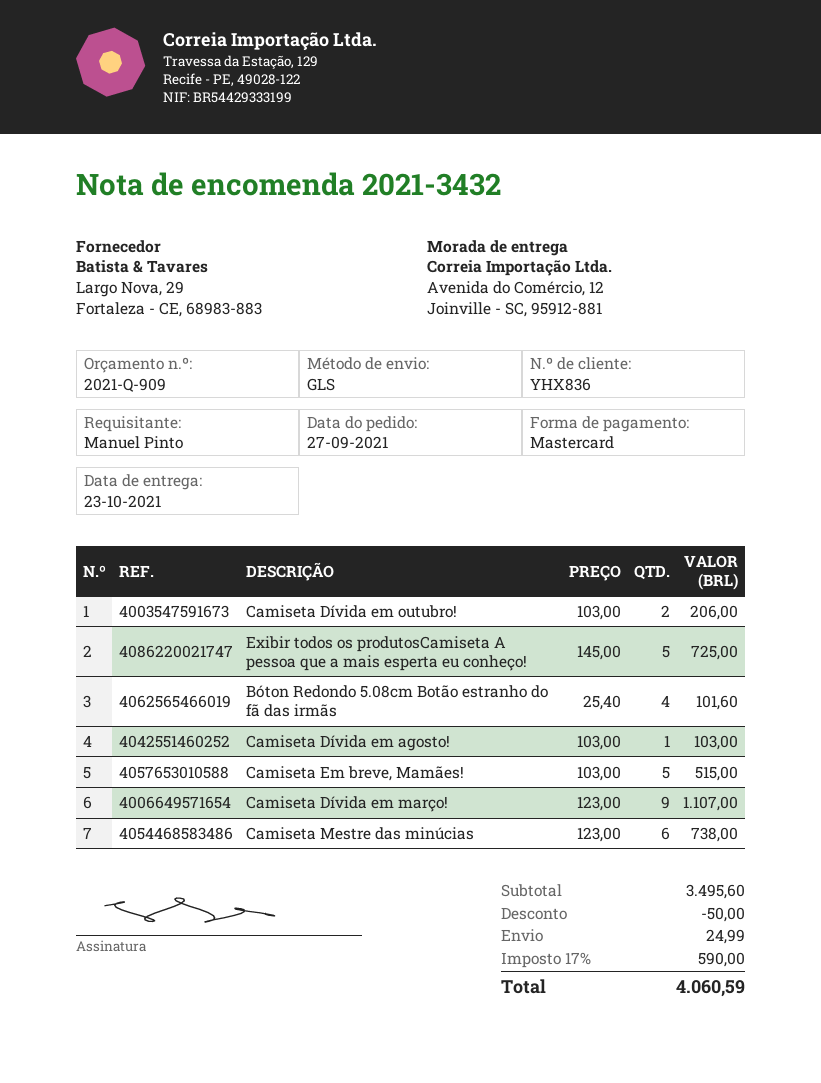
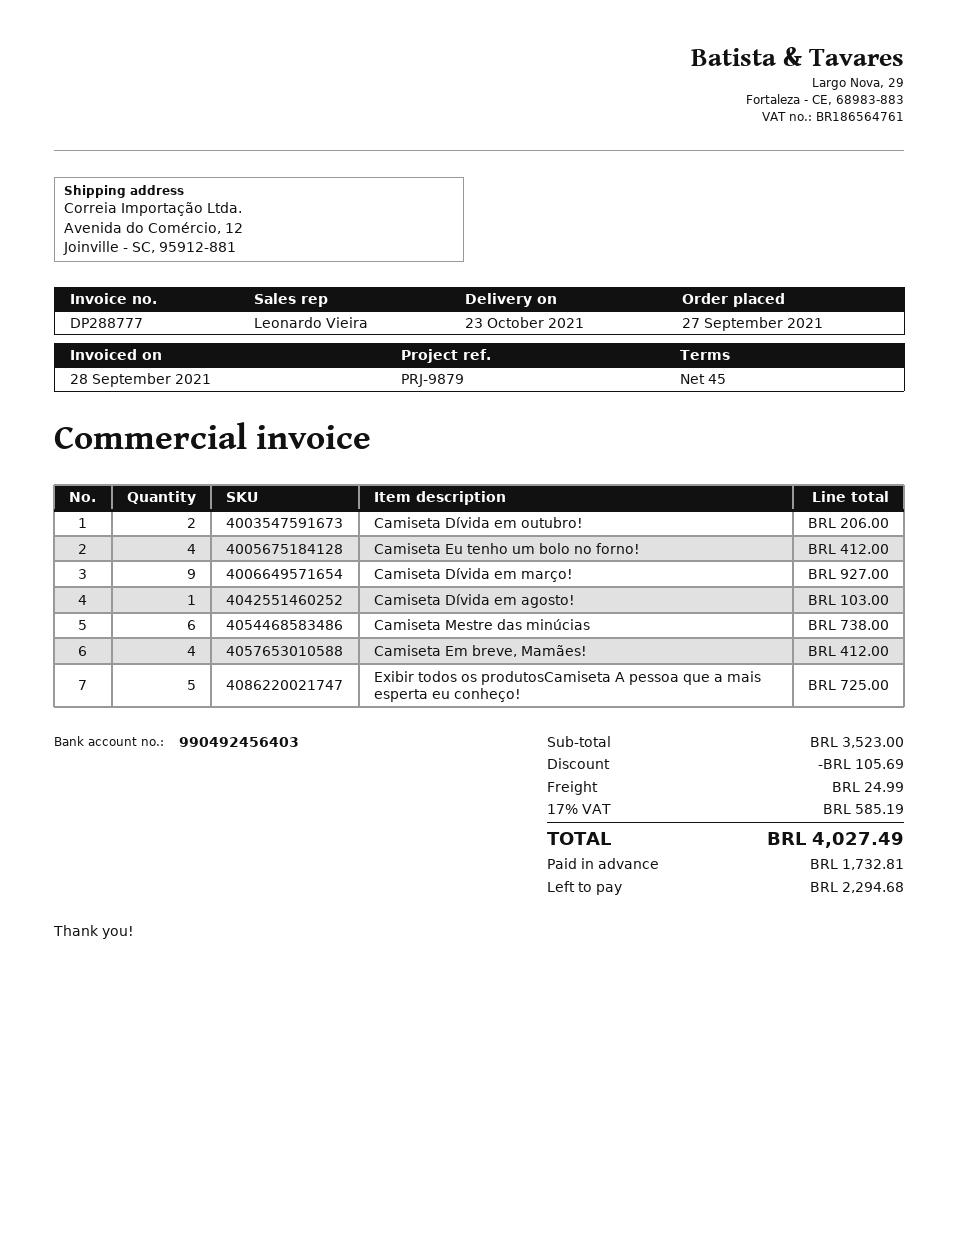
Bóton Redondo 5.08cm Botão estranho do fã das irmãs: 4 for 101.60 -> none
Camiseta Em breve, Mamães!: 5 for 515.00 -> 4 for 412.00
Camiseta Dívida em março!: 9 for 1107.00 -> 9 for 927.00
Camiseta Eu tenho um bolo no forno!: none -> 4 for 412.00
subtotal: 3495.60 -> 3523.00
discount: 50.00 -> 105.69
tax: 17% = 590.00 -> 17% = 585.19
total: 4060.59 -> 4027.49

